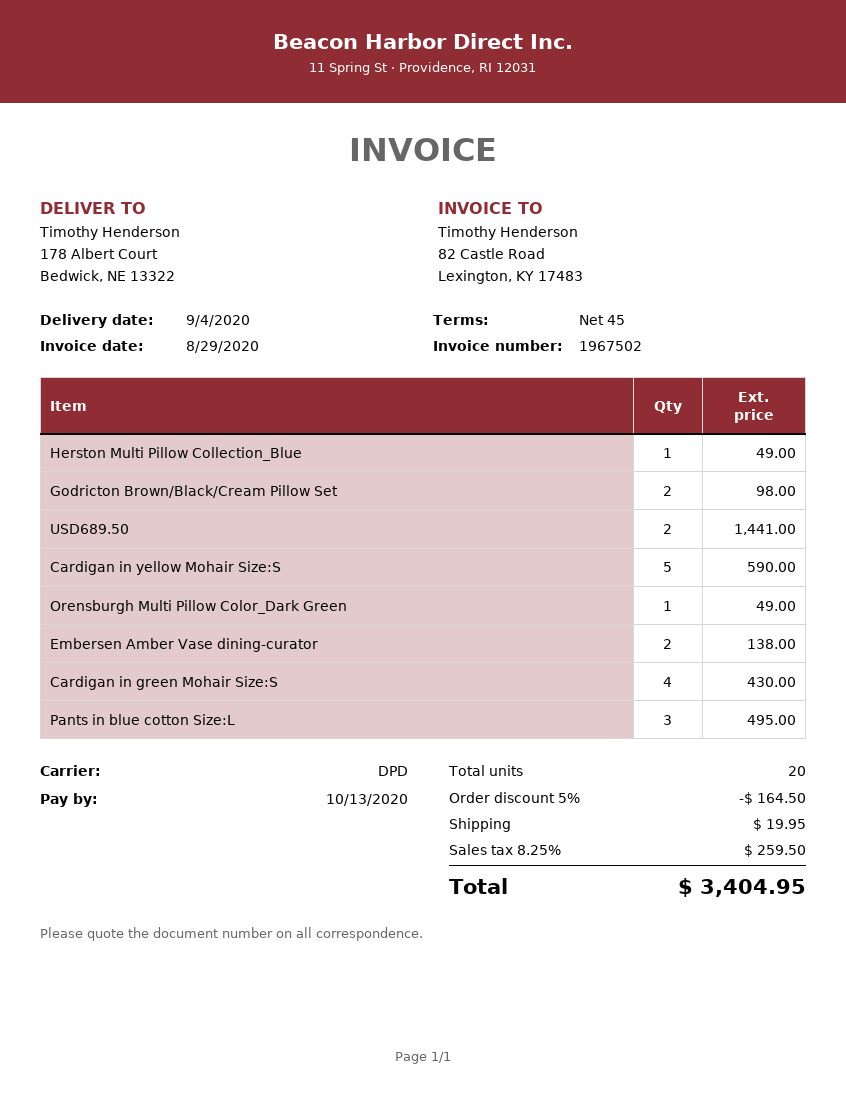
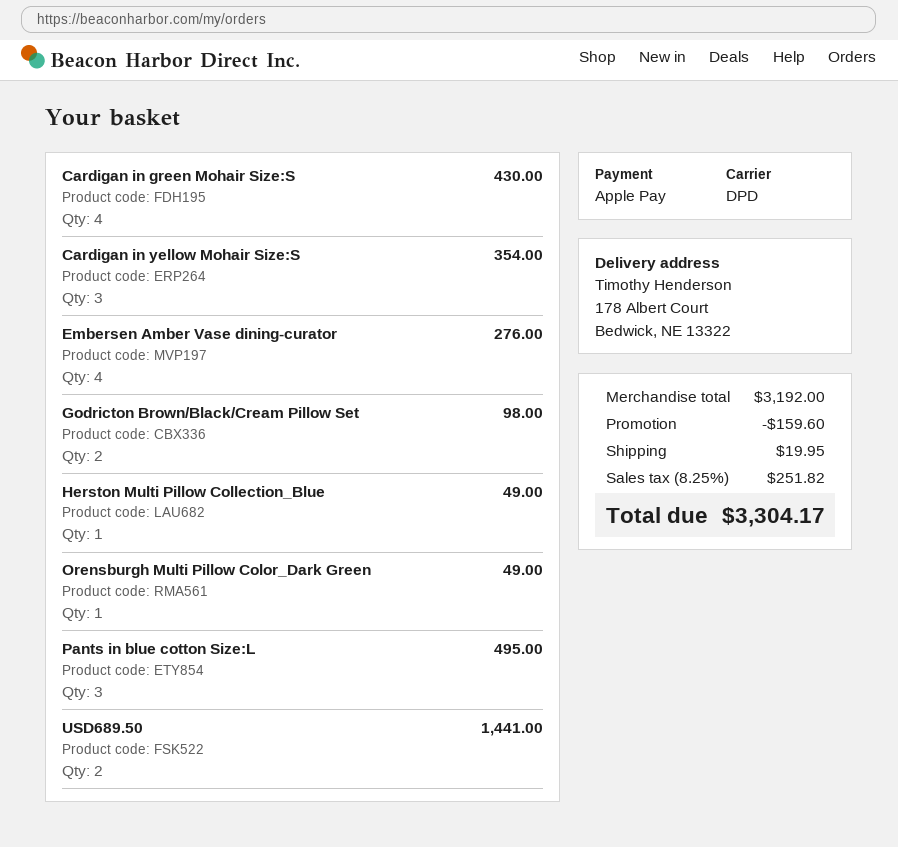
Cardigan in yellow Mohair Size:S: 5 for 590.00 -> 3 for 354.00
Embersen Amber Vase dining-curator: 2 for 138.00 -> 4 for 276.00
discount: 164.50 -> 159.60
tax: 8.25% = 259.50 -> 8.25% = 251.82
total: 3404.95 -> 3304.17

